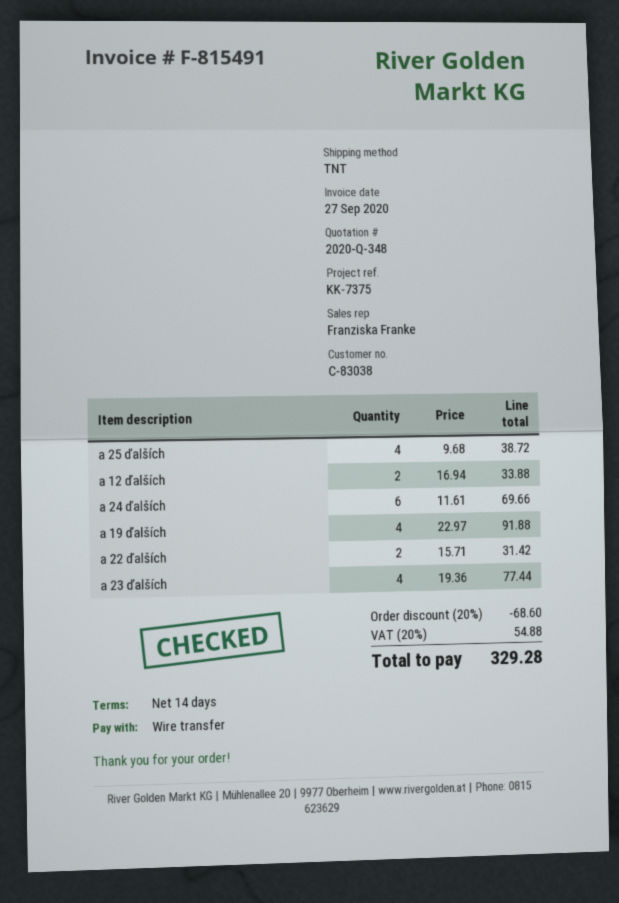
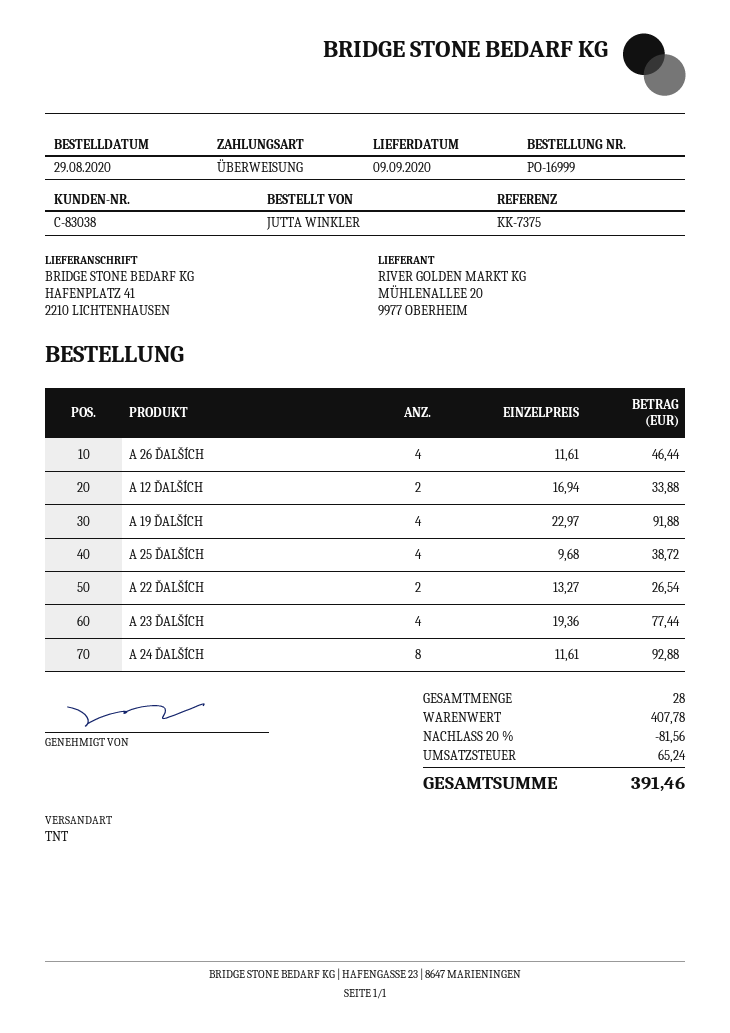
a 24 ďalších: 6 x 11.61 = 69.66 -> 8 x 11.61 = 92.88
a 22 ďalších: 2 x 15.71 = 31.42 -> 2 x 13.27 = 26.54
A 26 ĎALŠÍCH: none -> 4 x 11.61 = 46.44
discount: 20% = 68.60 -> 20% = 81.56
tax: 54.88 -> 65.24
total: 329.28 -> 391.46

